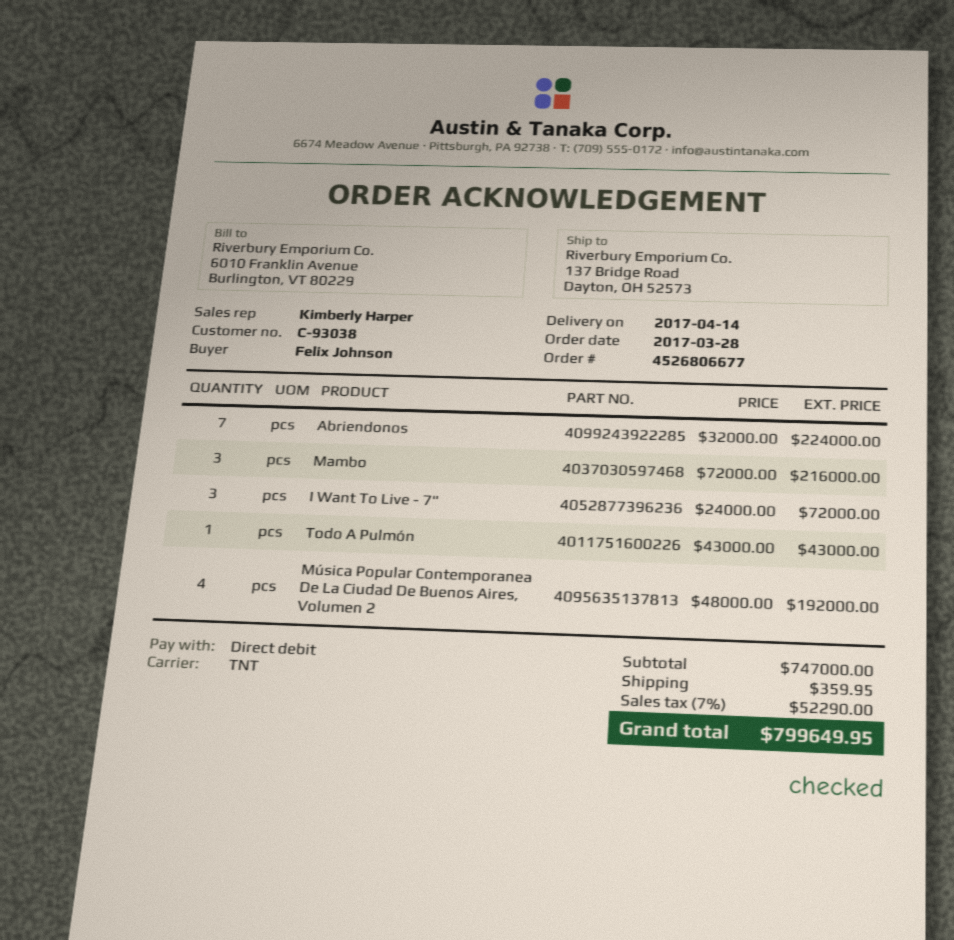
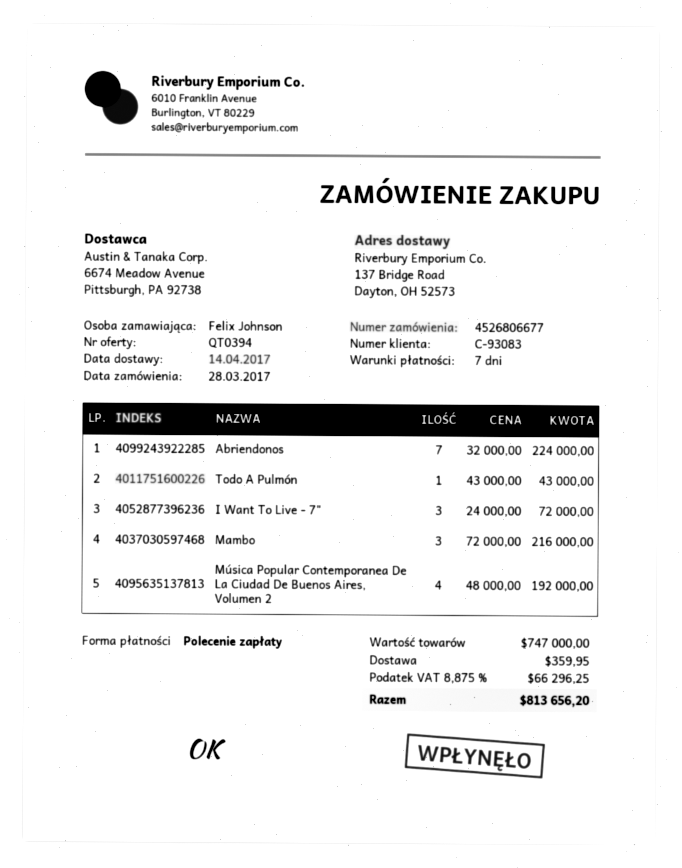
customer number: C-93038 -> C-93083
tax: 7% = 52290.00 -> 8.875% = 66296.25
total: 799649.95 -> 813656.20

